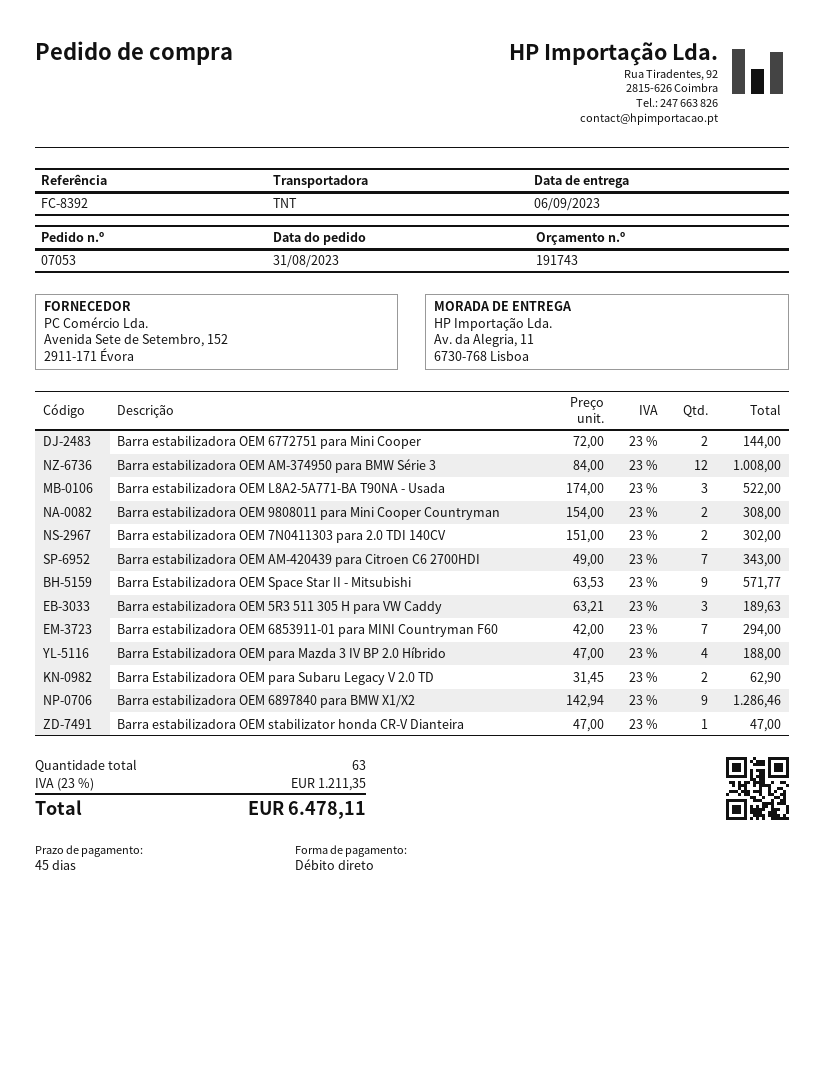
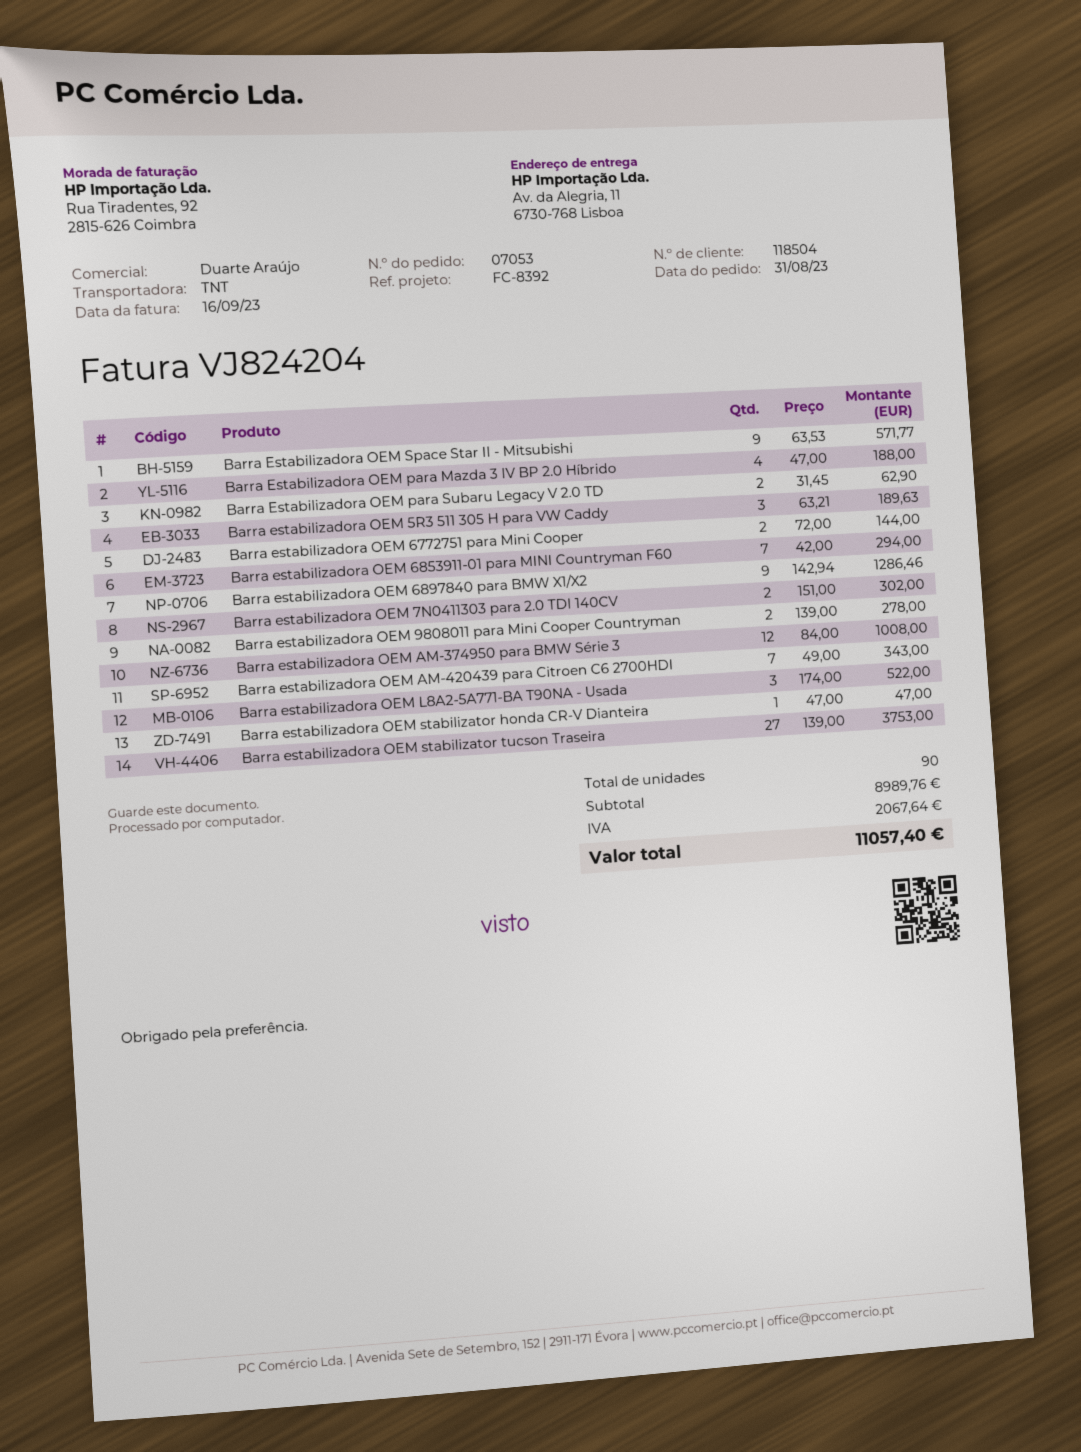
Barra estabilizadora OEM 9808011 para Mini Cooper Countryman: 2 x 154.00 = 308.00 -> 2 x 139.00 = 278.00
Barra estabilizadora OEM stabilizator tucson Traseira: none -> 27 x 139.00 = 3753.00
total quantity: 63 -> 90
tax: 1211.35 -> 2067.64
total: 6478.11 -> 11057.40

